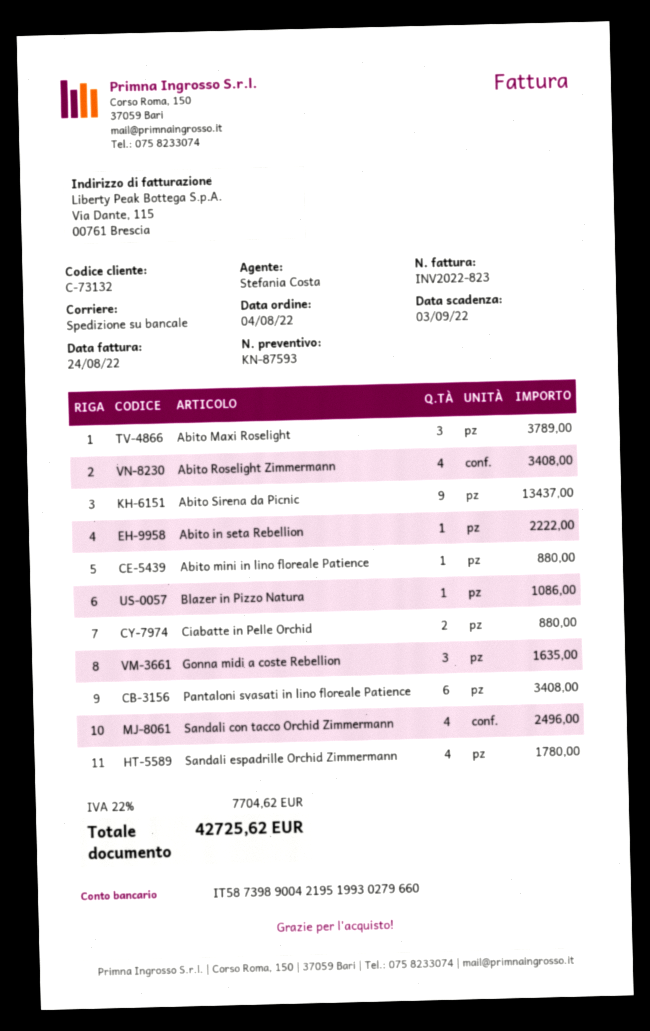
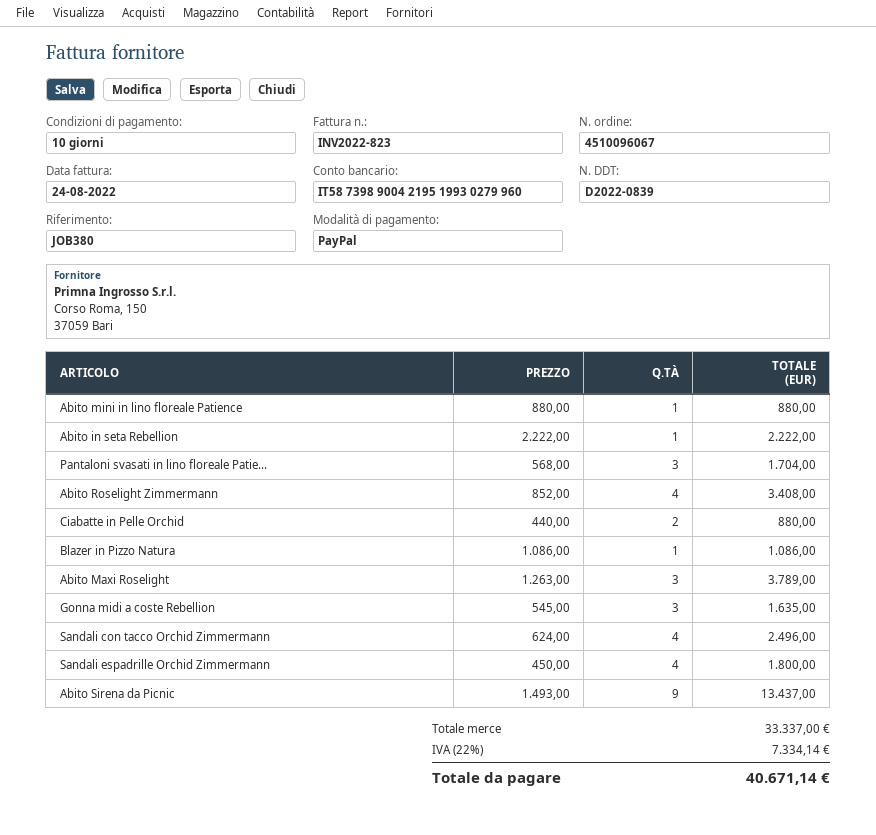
bank account: IT5873989004219519930279660 -> IT5873989004219519930279960
Pantaloni svasati in lino floreale Patience: 6 for 3408.00 -> 3 for 1704.00
Sandali espadrille Orchid Zimmermann: 4 for 1780.00 -> 4 for 1800.00
tax: 22% = 7704.62 -> 22% = 7334.14
total: 42725.62 -> 40671.14

